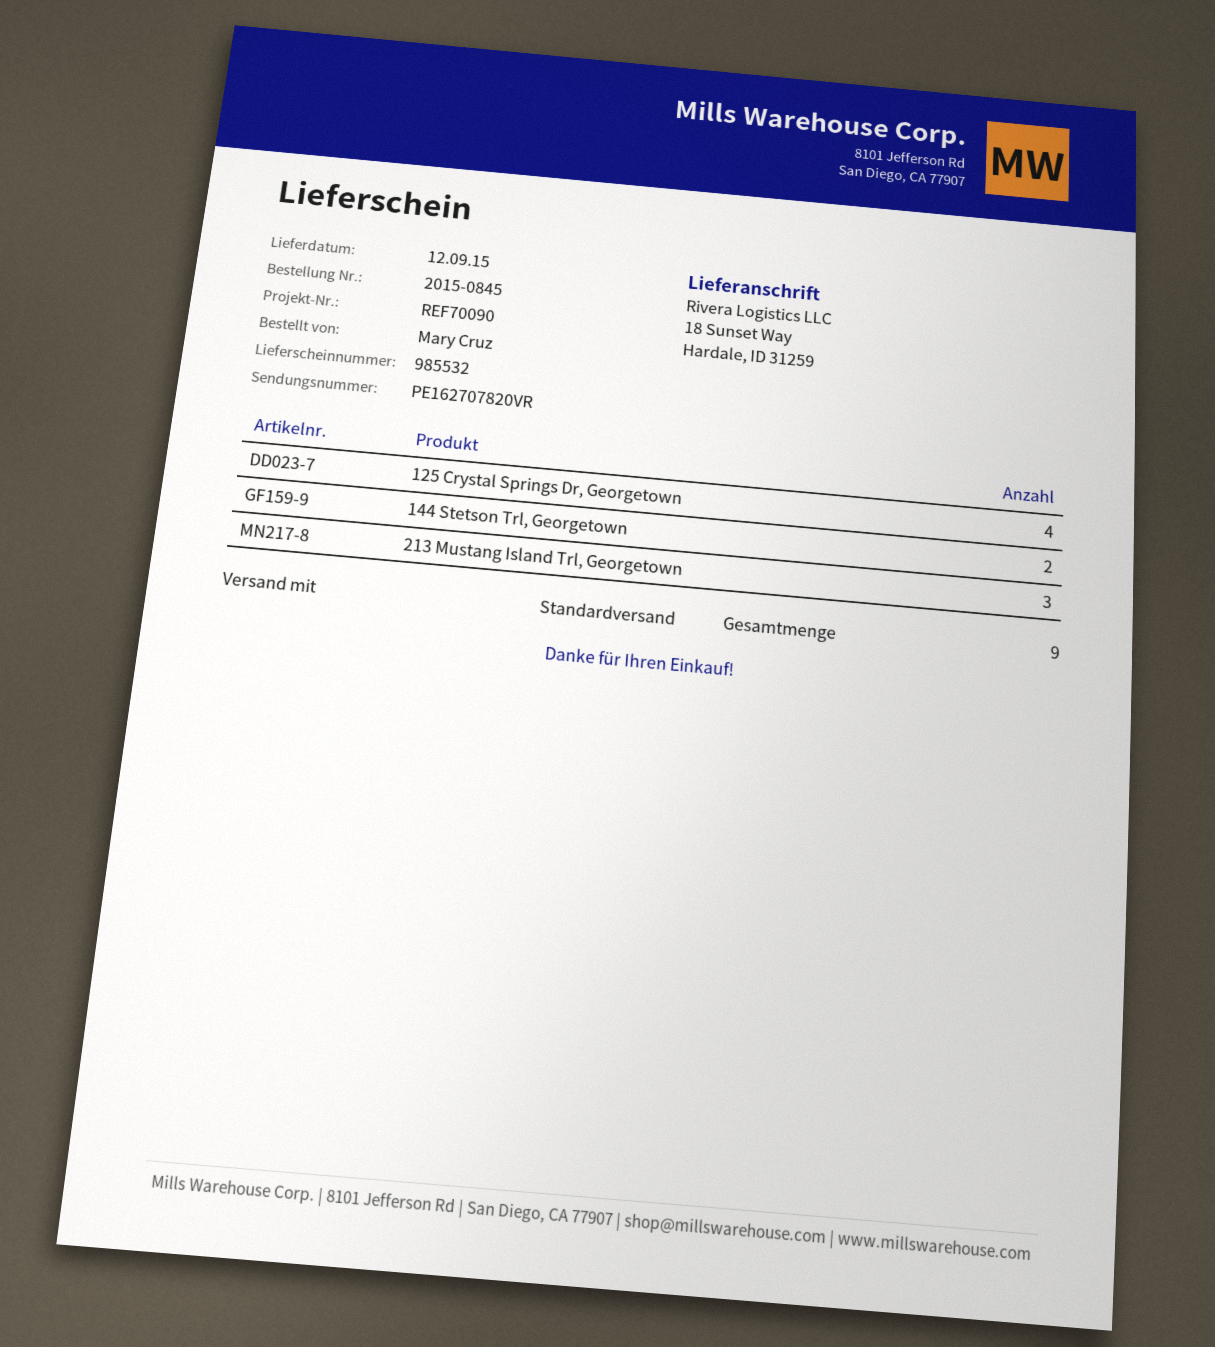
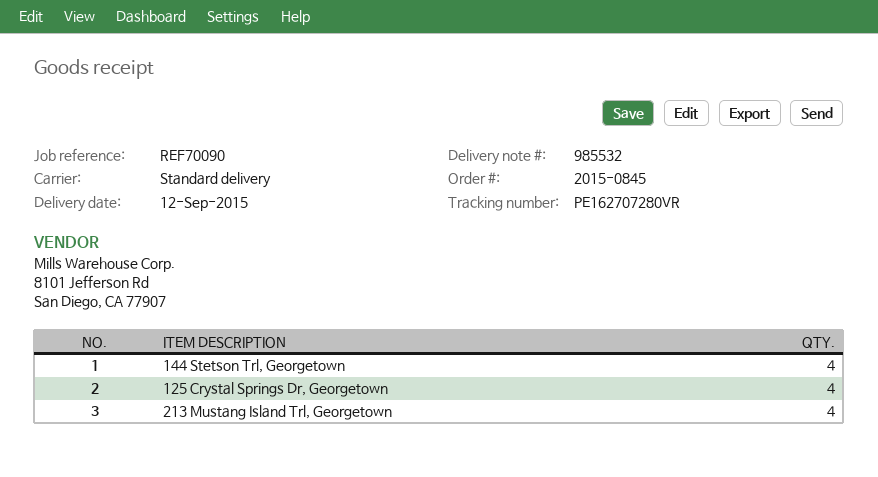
tracking number: PE162707820VR -> PE162707280VR
144 Stetson Trl, Georgetown: 2 -> 4
213 Mustang Island Trl, Georgetown: 3 -> 4

